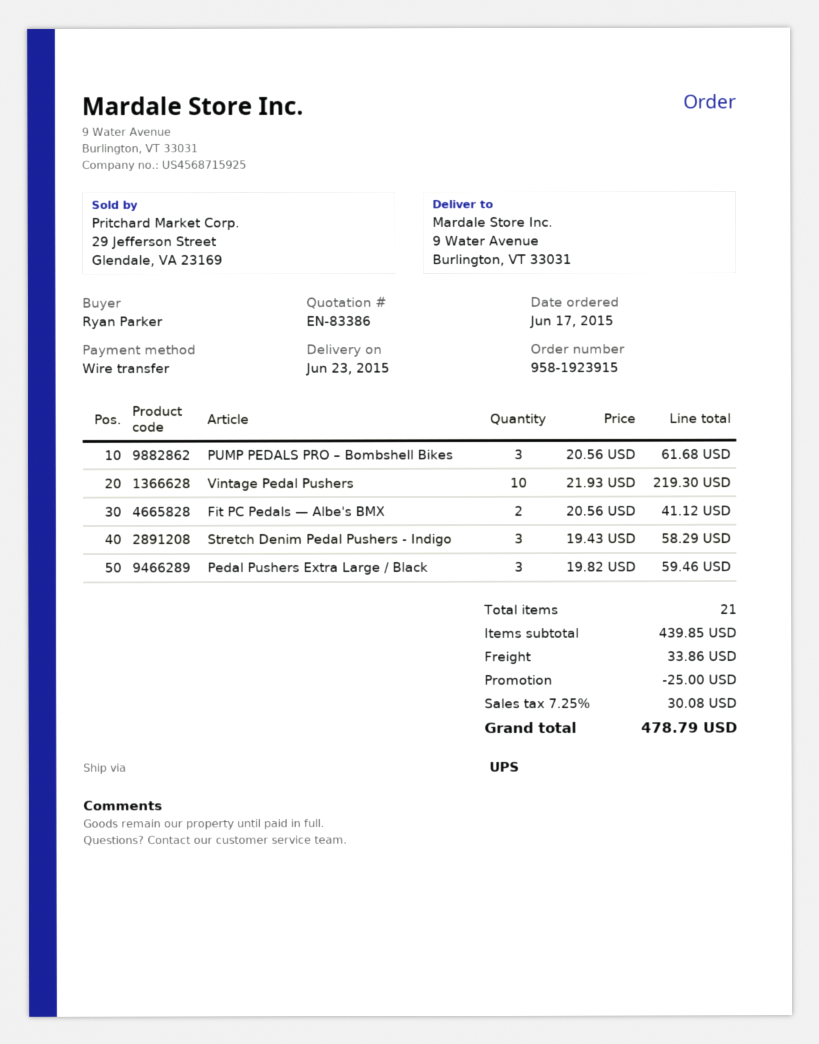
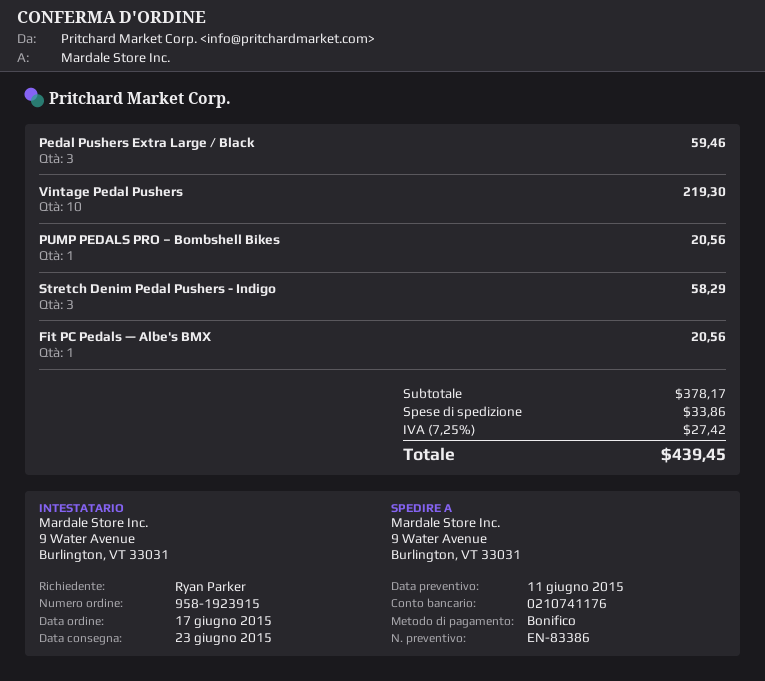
PUMP PEDALS PRO – Bombshell Bikes: 3 for 61.68 -> 1 for 20.56
Fit PC Pedals — Albe's BMX: 2 for 41.12 -> 1 for 20.56
subtotal: 439.85 -> 378.17
discount: 25.00 -> none
tax: 7.25% = 30.08 -> 7.25% = 27.42
total: 478.79 -> 439.45

